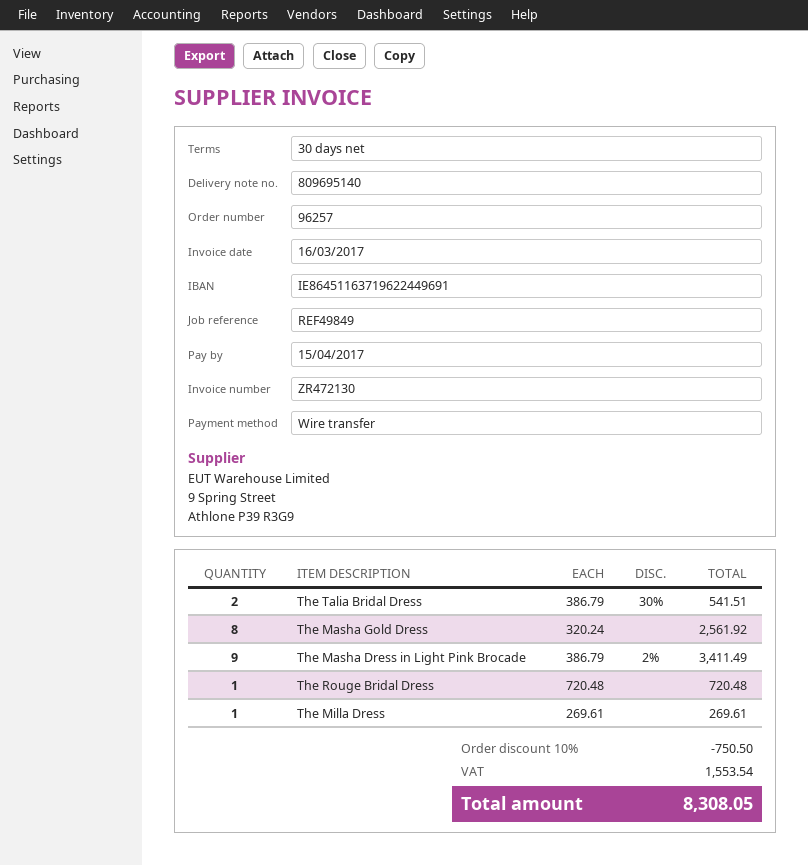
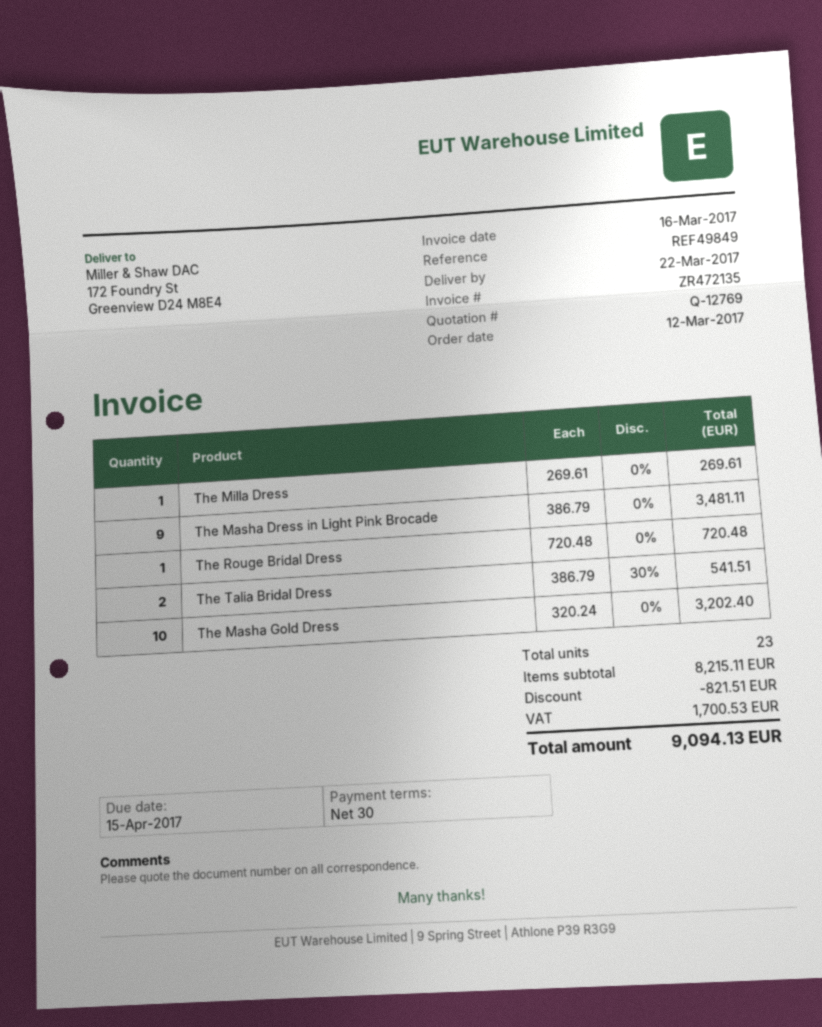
invoice number: ZR472130 -> ZR472135
The Masha Gold Dress: 8 x 320.24 = 2561.92 -> 10 x 320.24 = 3202.40
The Masha Dress in Light Pink Brocade: 9 x 386.79 - 2% = 3411.49 -> 9 x 386.79 = 3481.11
discount: 750.50 -> 821.51
tax: 1553.54 -> 1700.53
total: 8308.05 -> 9094.13

